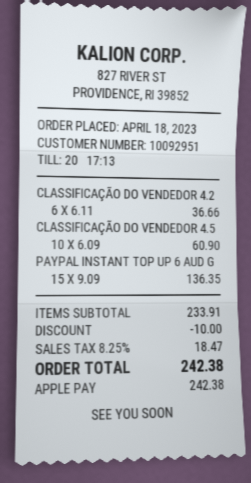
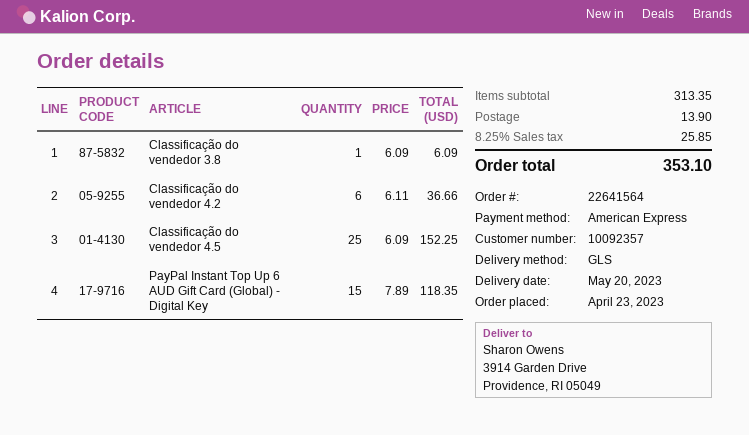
order date: 2023-04-18 -> 2023-04-23
customer number: 10092951 -> 10092357
payment method: Apple Pay -> American Express
CLASSIFICAÇÃO DO VENDEDOR 4.5: 10 x 6.09 = 60.90 -> 25 x 6.09 = 152.25
PAYPAL INSTANT TOP UP 6 AUD G: 15 x 9.09 = 136.35 -> 15 x 7.89 = 118.35
Classificação do vendedor 3.8: none -> 1 x 6.09 = 6.09
subtotal: 233.91 -> 313.35
discount: 10.00 -> none
shipping: none -> 13.90
tax: 8.25% = 18.47 -> 8.25% = 25.85
total: 242.38 -> 353.10

